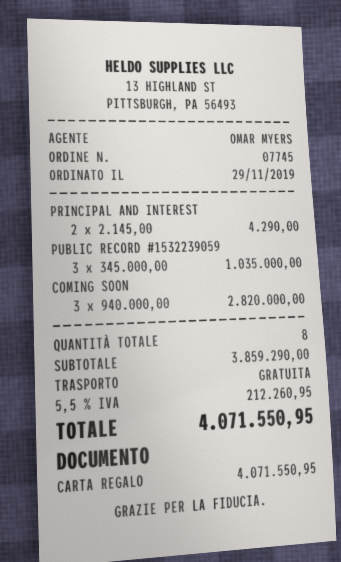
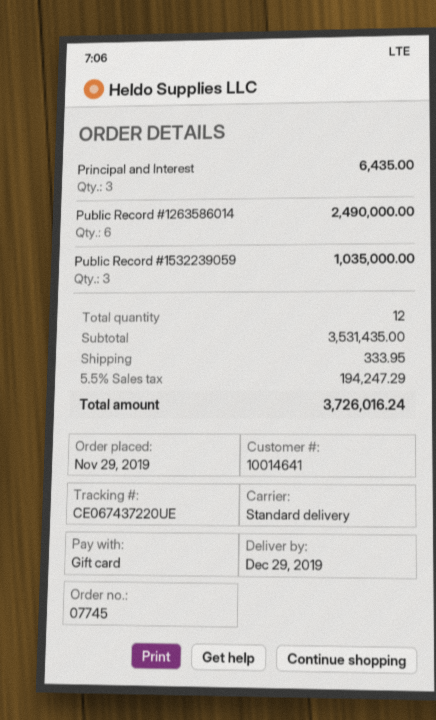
PRINCIPAL AND INTEREST: 2 for 4290.00 -> 3 for 6435.00
COMING SOON: 3 for 2820000.00 -> none
Public Record #1263586014: none -> 6 for 2490000.00
total quantity: 8 -> 12
subtotal: 3859290.00 -> 3531435.00
shipping: 0.00 -> 333.95
tax: 5.5% = 212260.95 -> 5.5% = 194247.29
total: 4071550.95 -> 3726016.24

